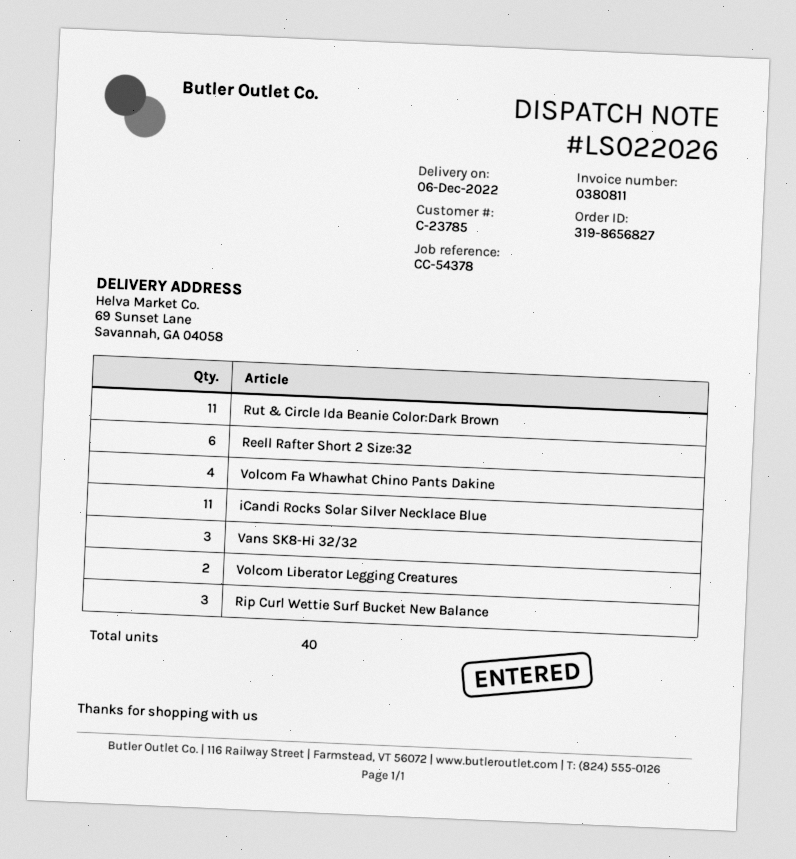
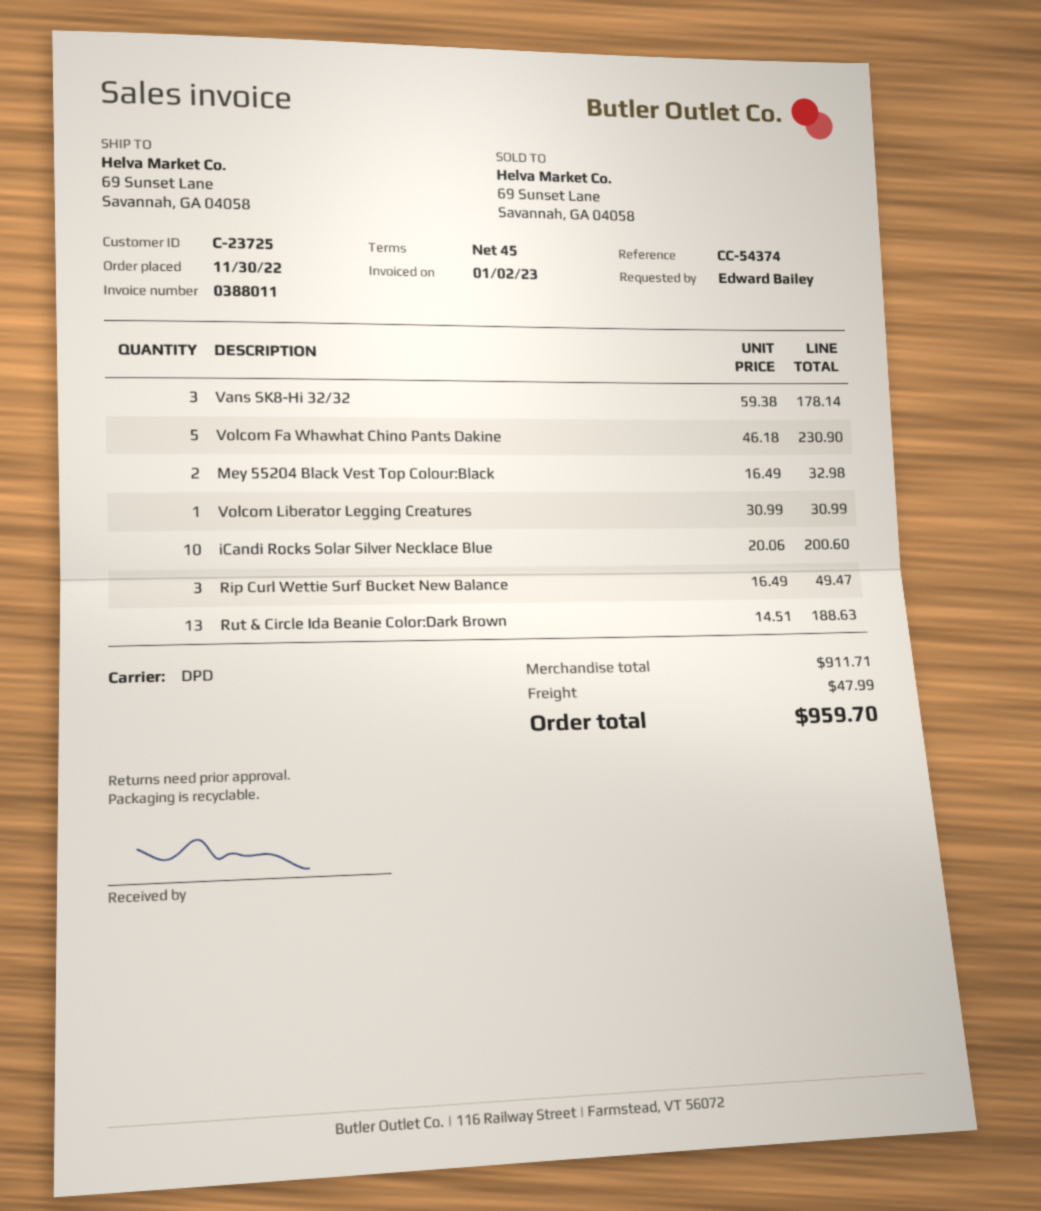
invoice number: 0380811 -> 0388011
customer number: C-23785 -> C-23725
reference: CC-54378 -> CC-54374
Rut & Circle Ida Beanie Color:Dark Brown: 11 -> 13
Reell Rafter Short 2 Size:32: 6 -> none
Volcom Fa Whawhat Chino Pants Dakine: 4 -> 5
iCandi Rocks Solar Silver Necklace Blue: 11 -> 10
Volcom Liberator Legging Creatures: 2 -> 1
Mey 55204 Black Vest Top Colour:Black: none -> 2

